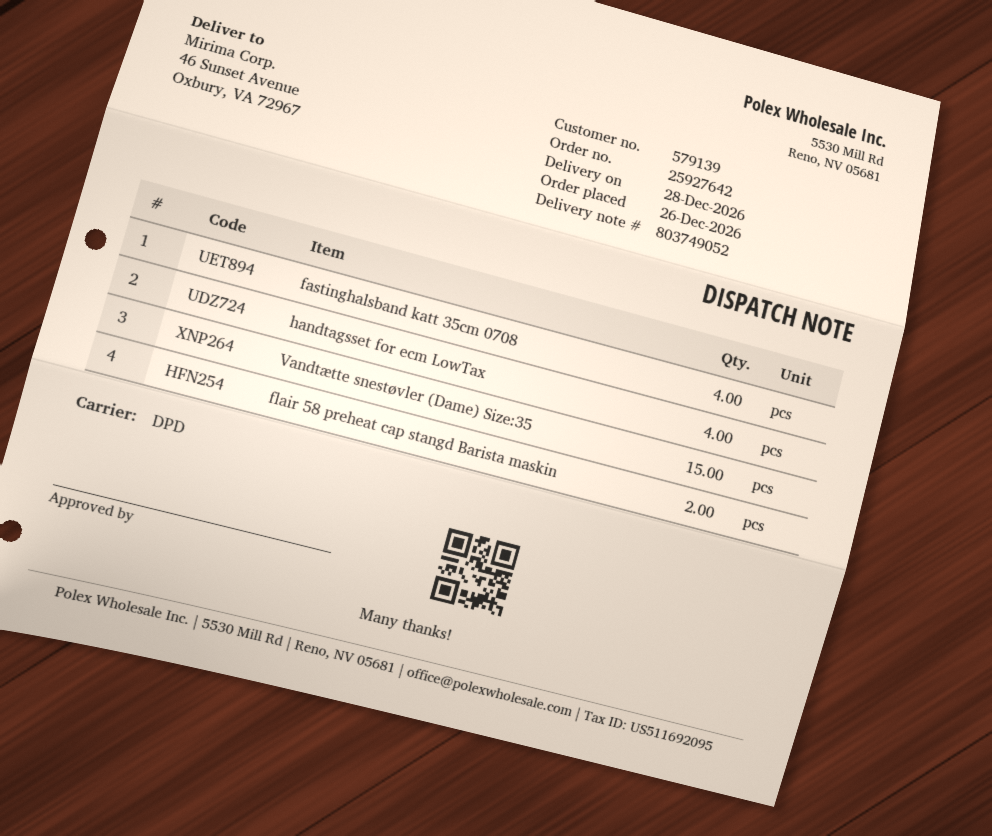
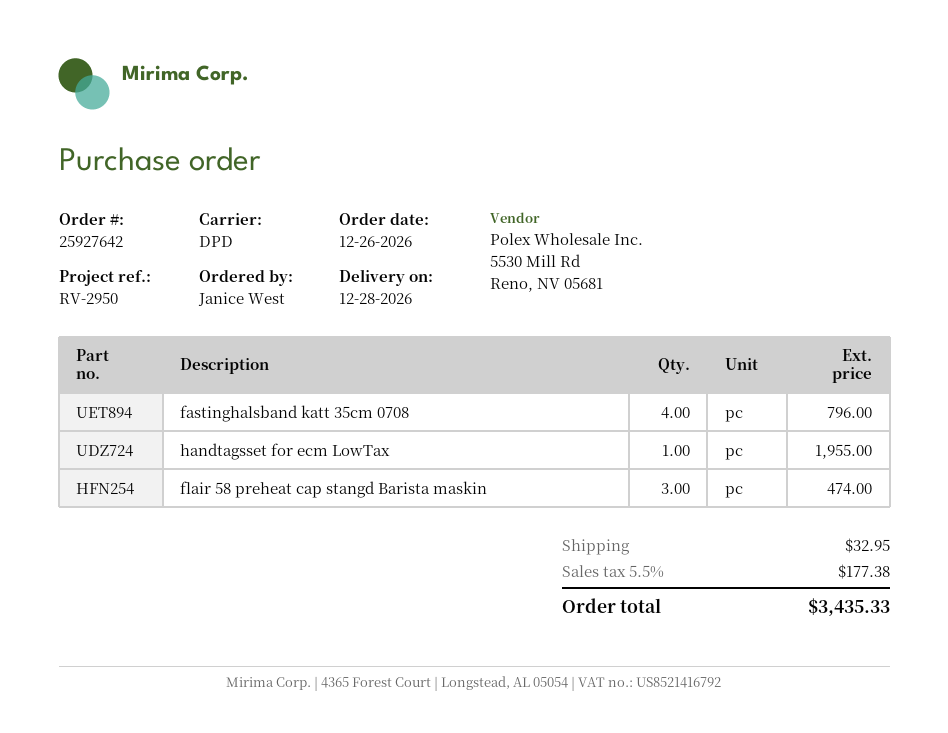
handtagsset for ecm LowTax: 4 -> 1
Vandtætte snestøvler (Dame) Size:35: 15 -> none
flair 58 preheat cap stangd Barista maskin: 2 -> 3

